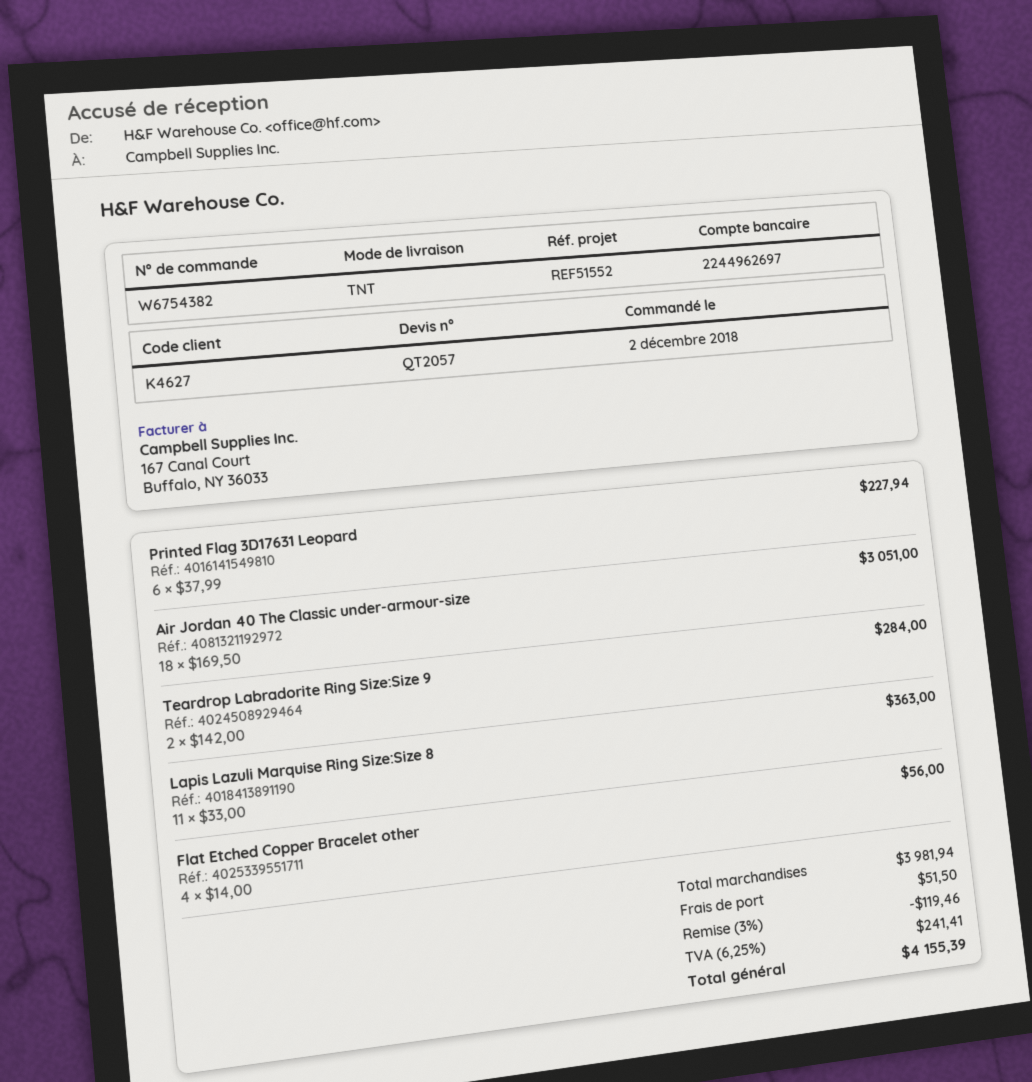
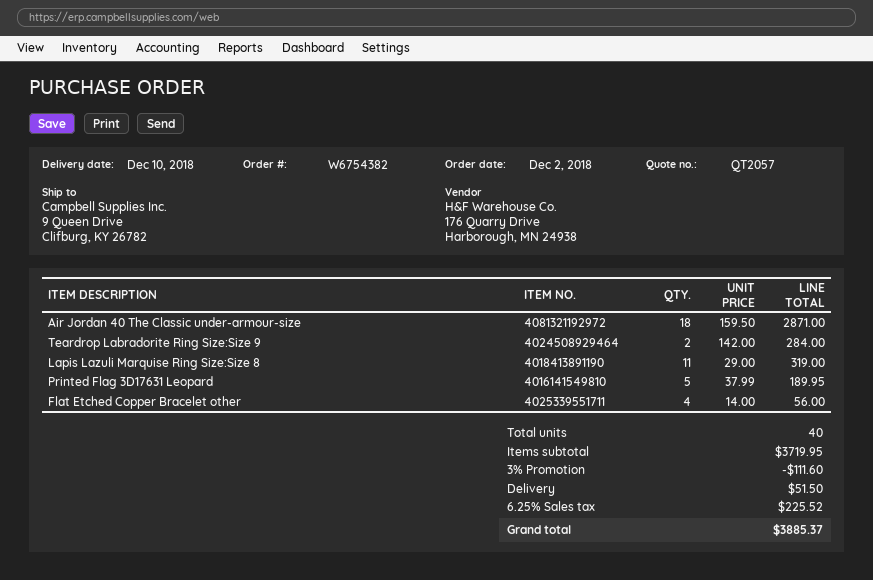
Printed Flag 3D17631 Leopard: 6 x 37.99 = 227.94 -> 5 x 37.99 = 189.95
Air Jordan 40 The Classic under-armour-size: 18 x 169.50 = 3051.00 -> 18 x 159.50 = 2871.00
Lapis Lazuli Marquise Ring Size:Size 8: 11 x 33.00 = 363.00 -> 11 x 29.00 = 319.00
subtotal: 3981.94 -> 3719.95
discount: 3% = 119.46 -> 3% = 111.60
tax: 6.25% = 241.41 -> 6.25% = 225.52
total: 4155.39 -> 3885.37

